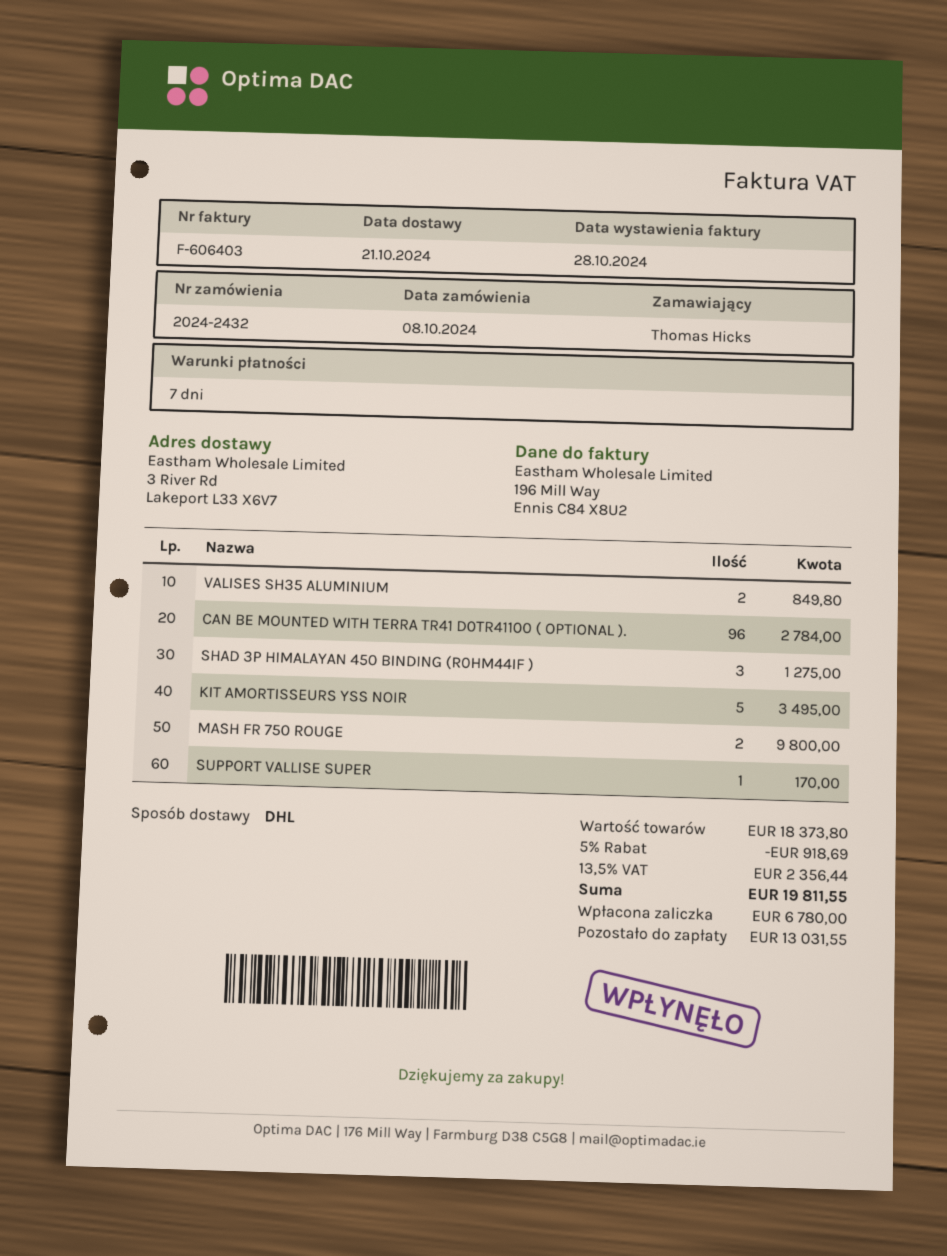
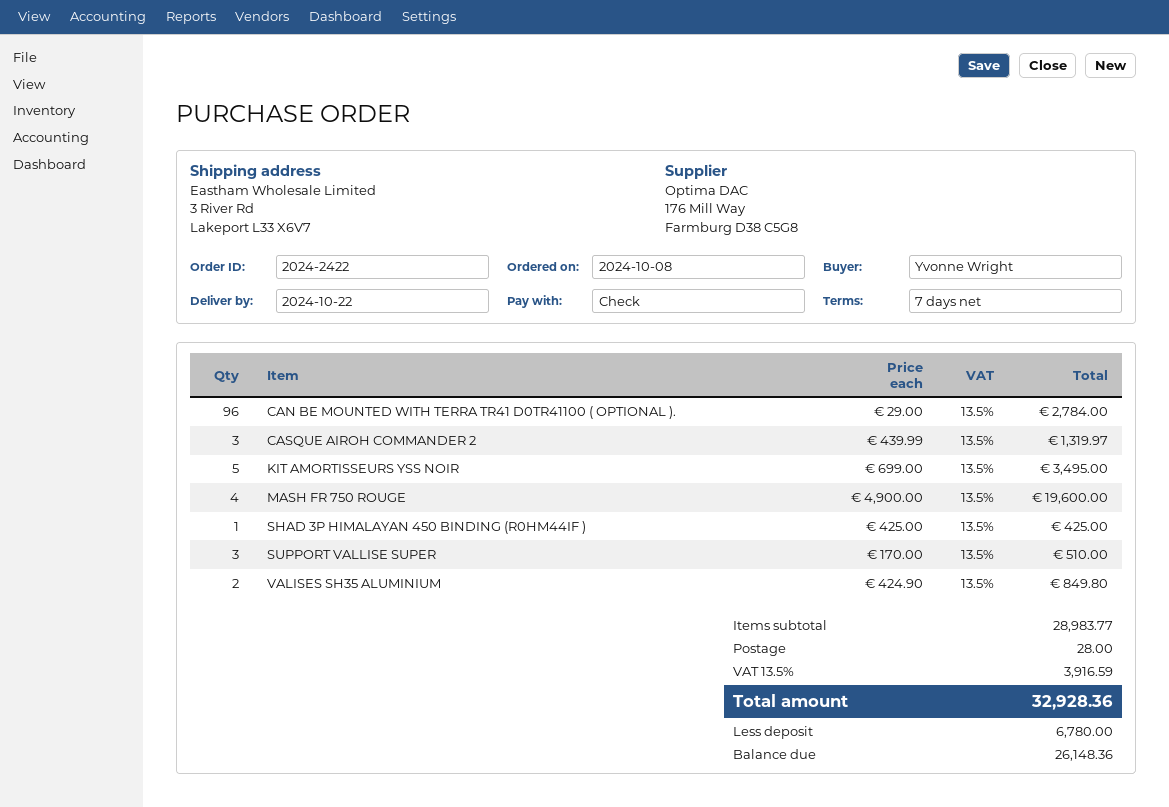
order number: 2024-2432 -> 2024-2422
delivery date: 2024-10-21 -> 2024-10-22
ordered by: Thomas Hicks -> Yvonne Wright
SHAD 3P HIMALAYAN 450 BINDING (R0HM44IF ): 3 for 1275.00 -> 1 for 425.00
MASH FR 750 ROUGE: 2 for 9800.00 -> 4 for 19600.00
SUPPORT VALLISE SUPER: 1 for 170.00 -> 3 for 510.00
CASQUE AIROH COMMANDER 2: none -> 3 for 1319.97
subtotal: 18373.80 -> 28983.77
discount: 5% = 918.69 -> none
shipping: none -> 28.00
tax: 13.5% = 2356.44 -> 13.5% = 3916.59
total: 19811.55 -> 32928.36
balance: 13031.55 -> 26148.36

